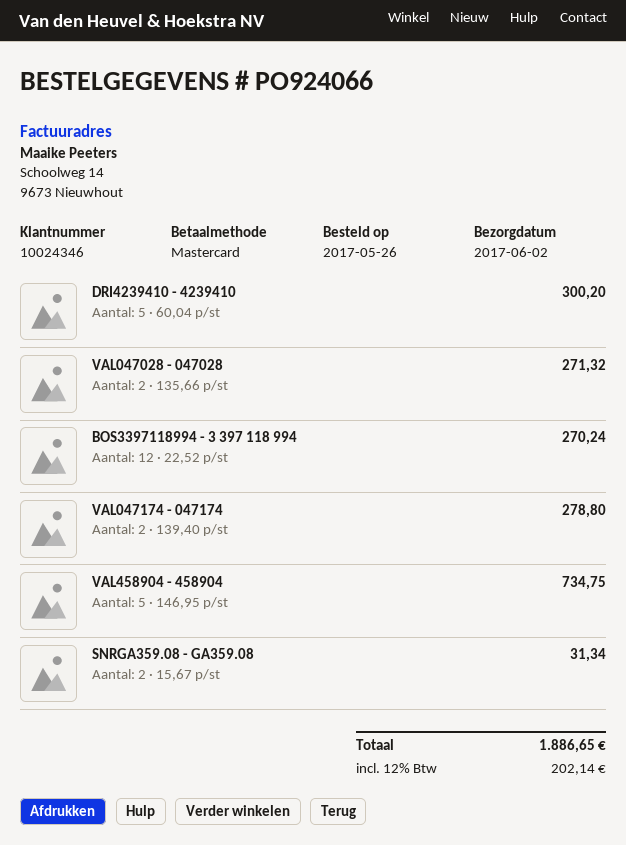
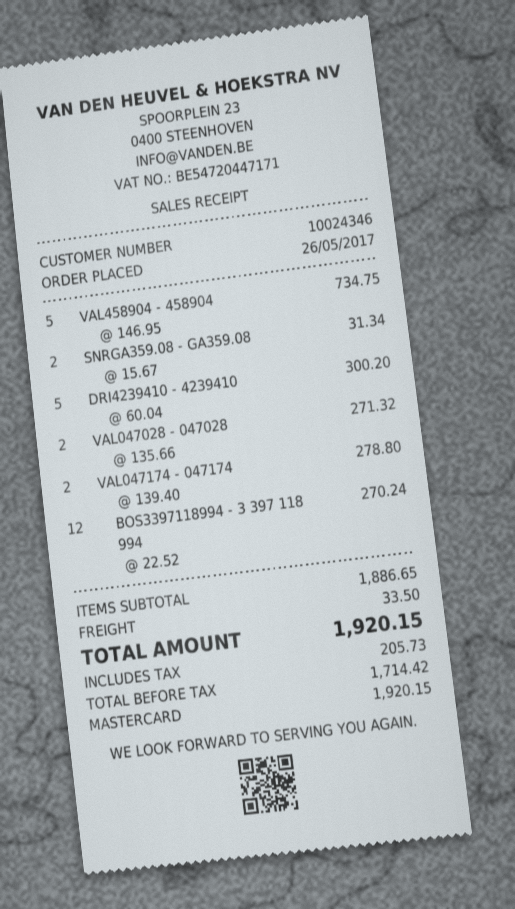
shipping: none -> 33.50
tax: 202.14 -> 205.73
total: 1886.65 -> 1920.15

